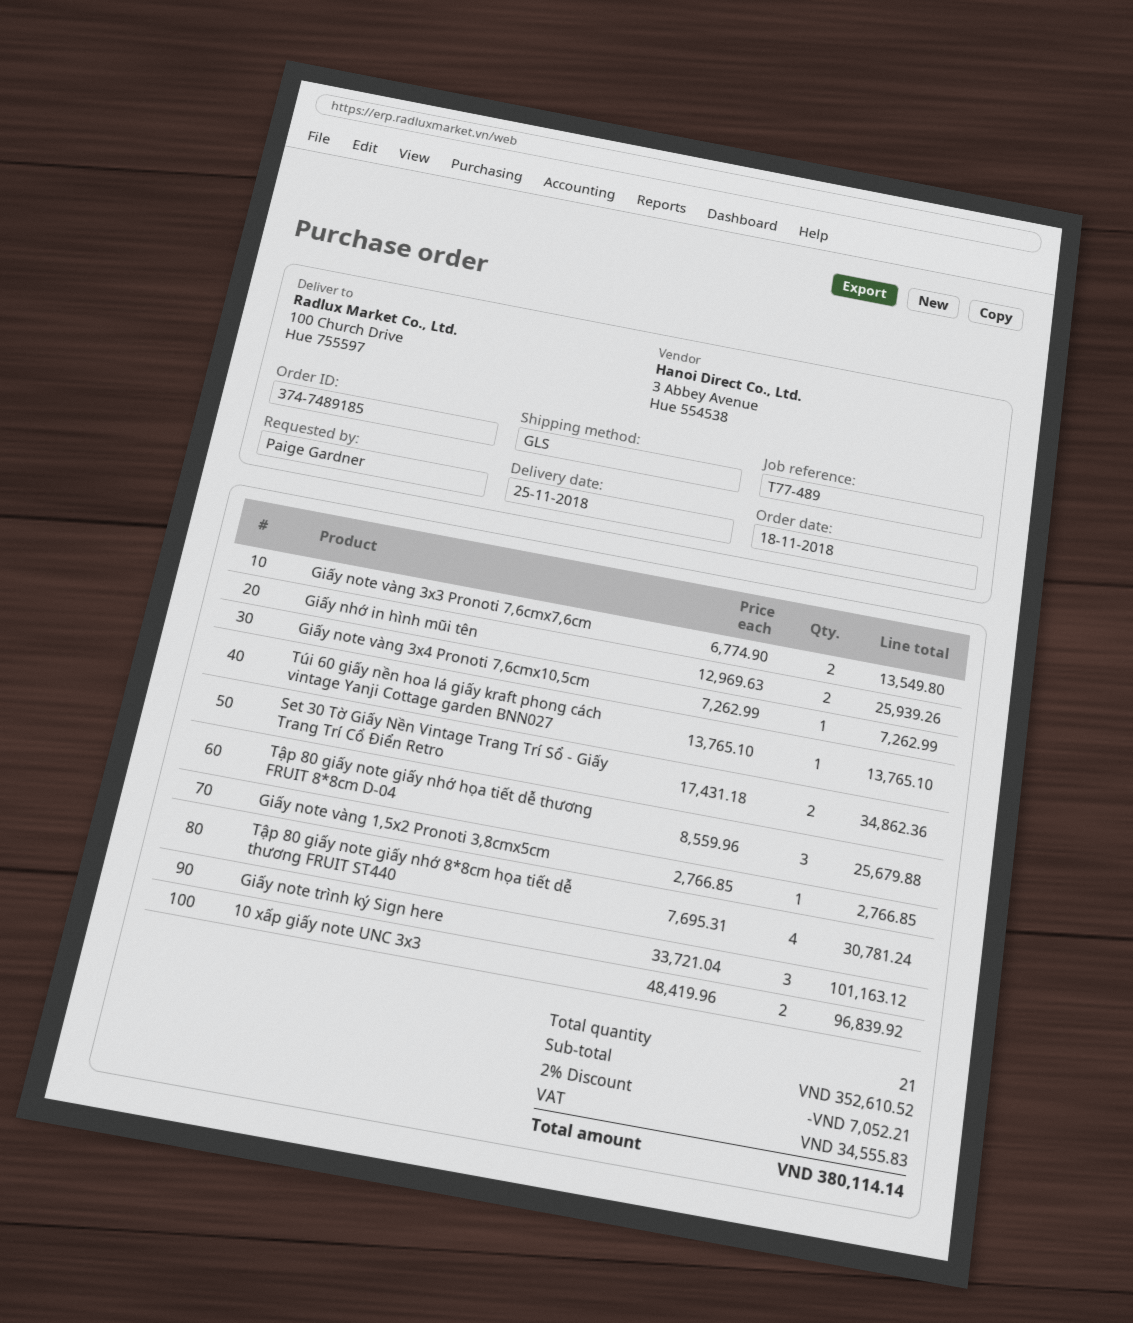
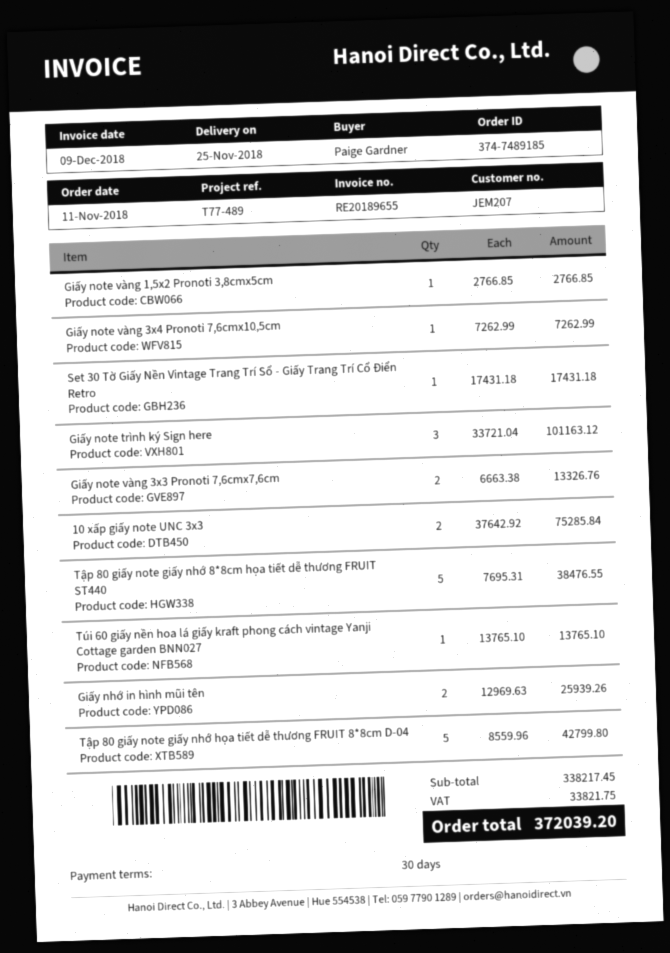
order date: 2018-11-18 -> 2018-11-11
Giấy note vàng 3x3 Pronoti 7,6cmx7,6cm: 2 x 6774.90 = 13549.80 -> 2 x 6663.38 = 13326.76
Set 30 Tờ Giấy Nền Vintage Trang Trí Sổ - Giấy Trang Trí Cổ Điển Retro: 2 x 17431.18 = 34862.36 -> 1 x 17431.18 = 17431.18
Tập 80 giấy note giấy nhớ họa tiết dễ thương FRUIT 8*8cm D-04: 3 x 8559.96 = 25679.88 -> 5 x 8559.96 = 42799.80
Tập 80 giấy note giấy nhớ 8*8cm họa tiết dễ thương FRUIT ST440: 4 x 7695.31 = 30781.24 -> 5 x 7695.31 = 38476.55
10 xấp giấy note UNC 3x3: 2 x 48419.96 = 96839.92 -> 2 x 37642.92 = 75285.84
subtotal: 352610.52 -> 338217.45
discount: 2% = 7052.21 -> none
tax: 34555.83 -> 33821.75
total: 380114.14 -> 372039.20

